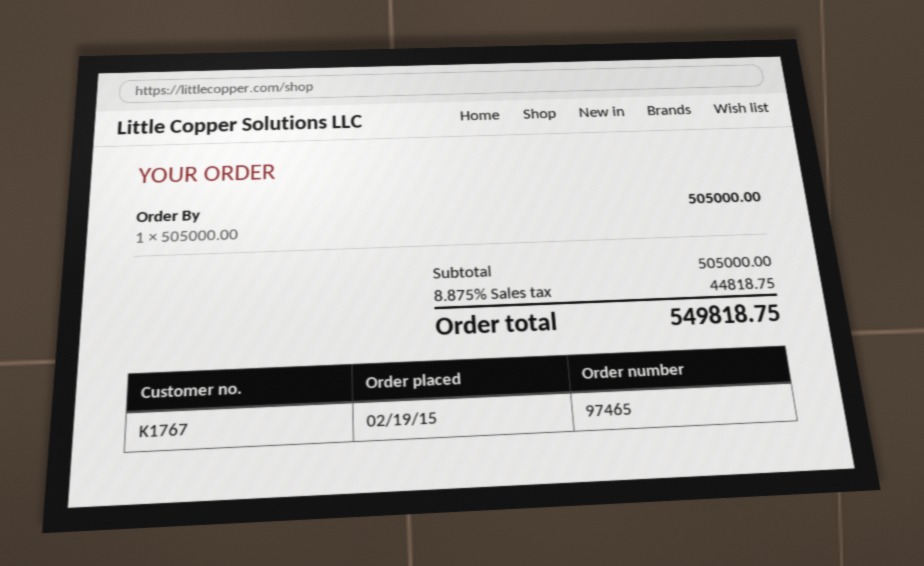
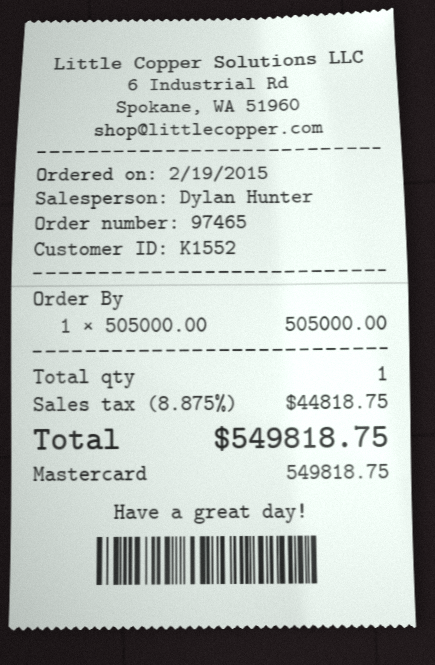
customer number: K1767 -> K1552

